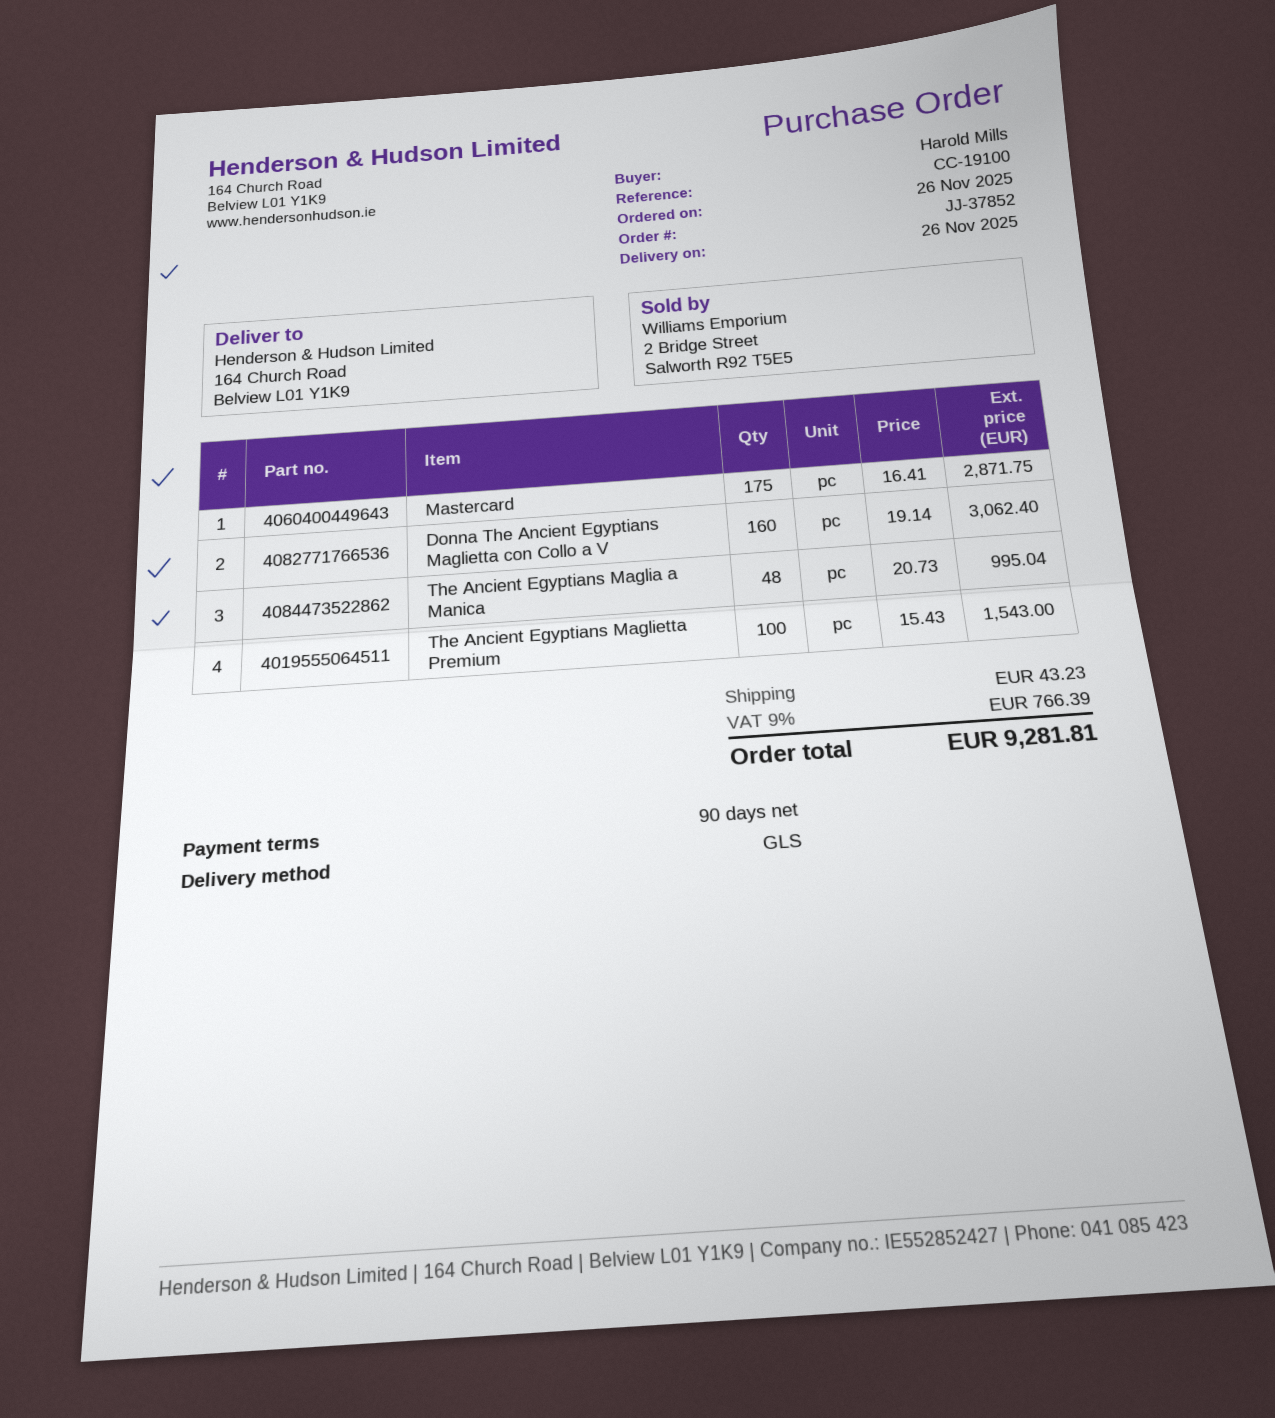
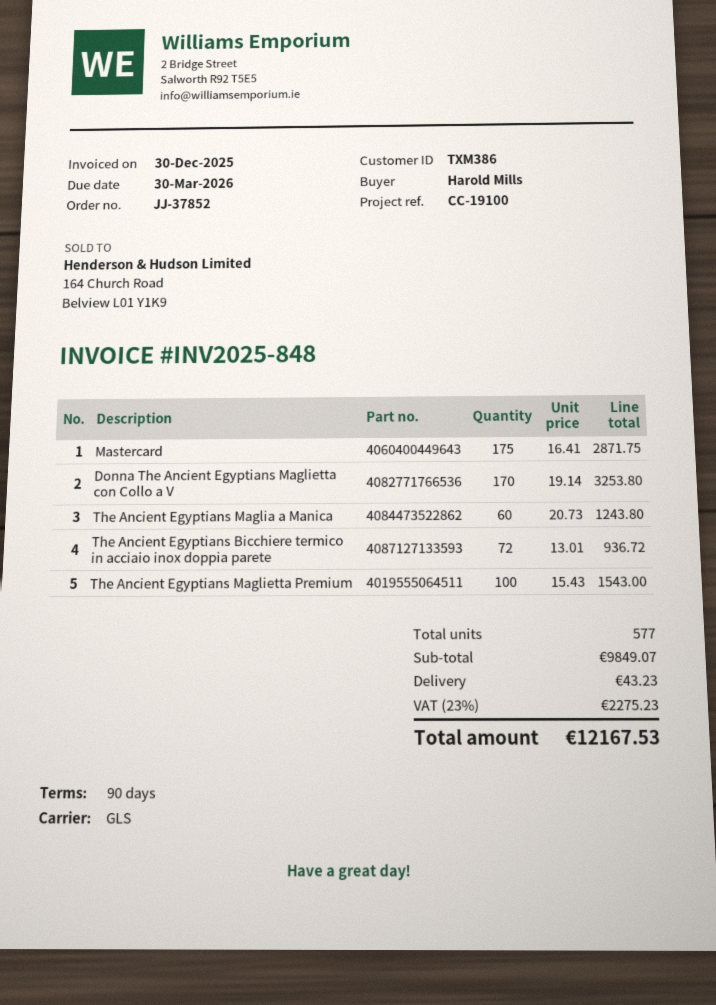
Donna The Ancient Egyptians Maglietta con Collo a V: 160 x 19.14 = 3062.40 -> 170 x 19.14 = 3253.80
The Ancient Egyptians Maglia a Manica: 48 x 20.73 = 995.04 -> 60 x 20.73 = 1243.80
The Ancient Egyptians Bicchiere termico in acciaio inox doppia parete: none -> 72 x 13.01 = 936.72
tax: 9% = 766.39 -> 23% = 2275.23
total: 9281.81 -> 12167.53

